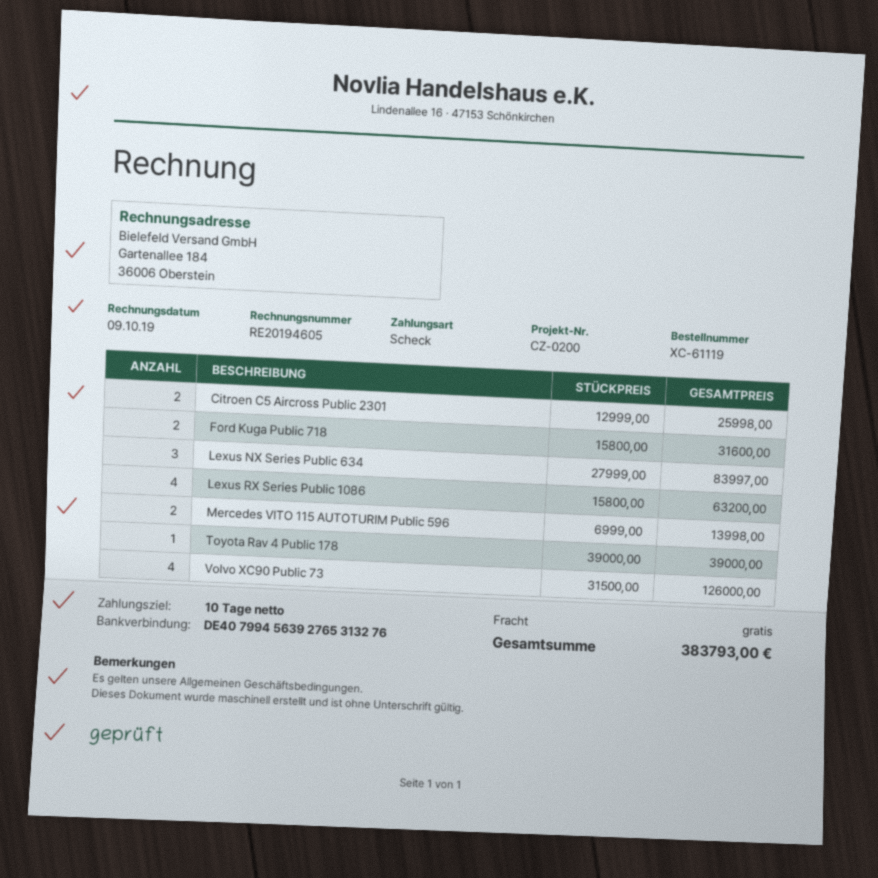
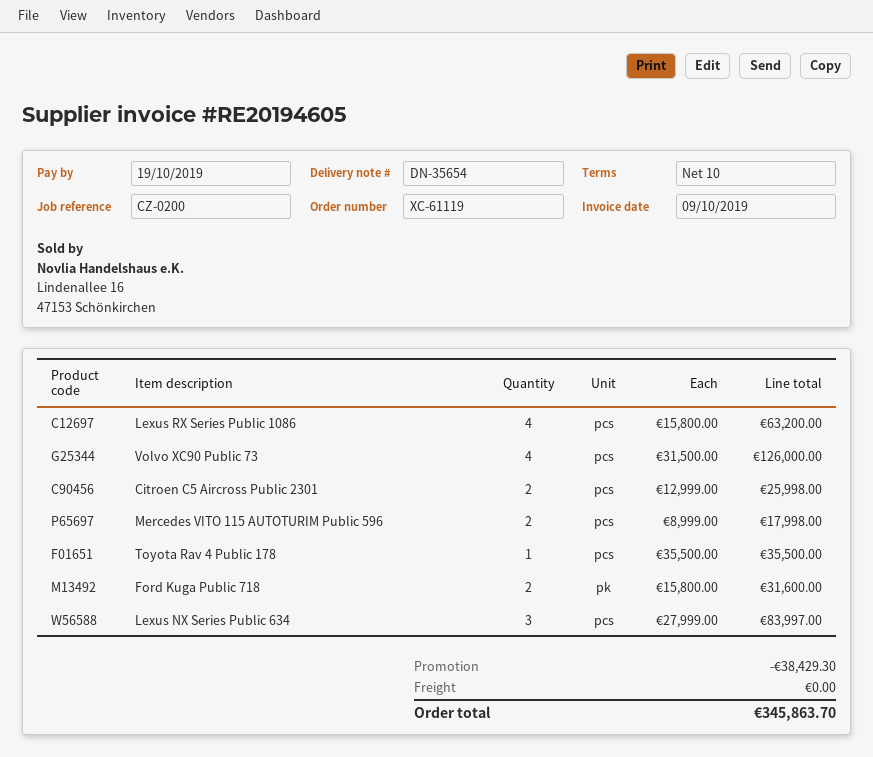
Mercedes VITO 115 AUTOTURIM Public 596: 2 x 6999.00 = 13998.00 -> 2 x 8999.00 = 17998.00
Toyota Rav 4 Public 178: 1 x 39000.00 = 39000.00 -> 1 x 35500.00 = 35500.00
discount: none -> 38429.30
total: 383793.00 -> 345863.70

